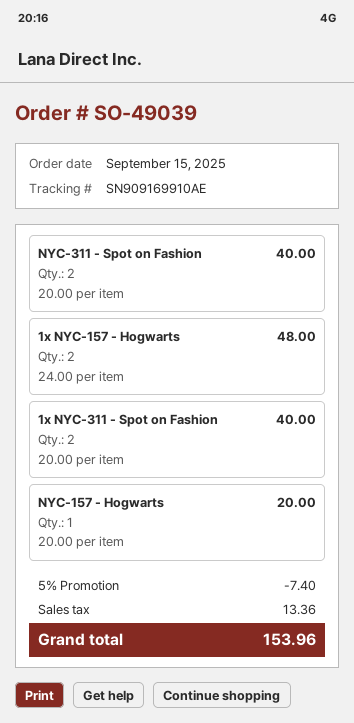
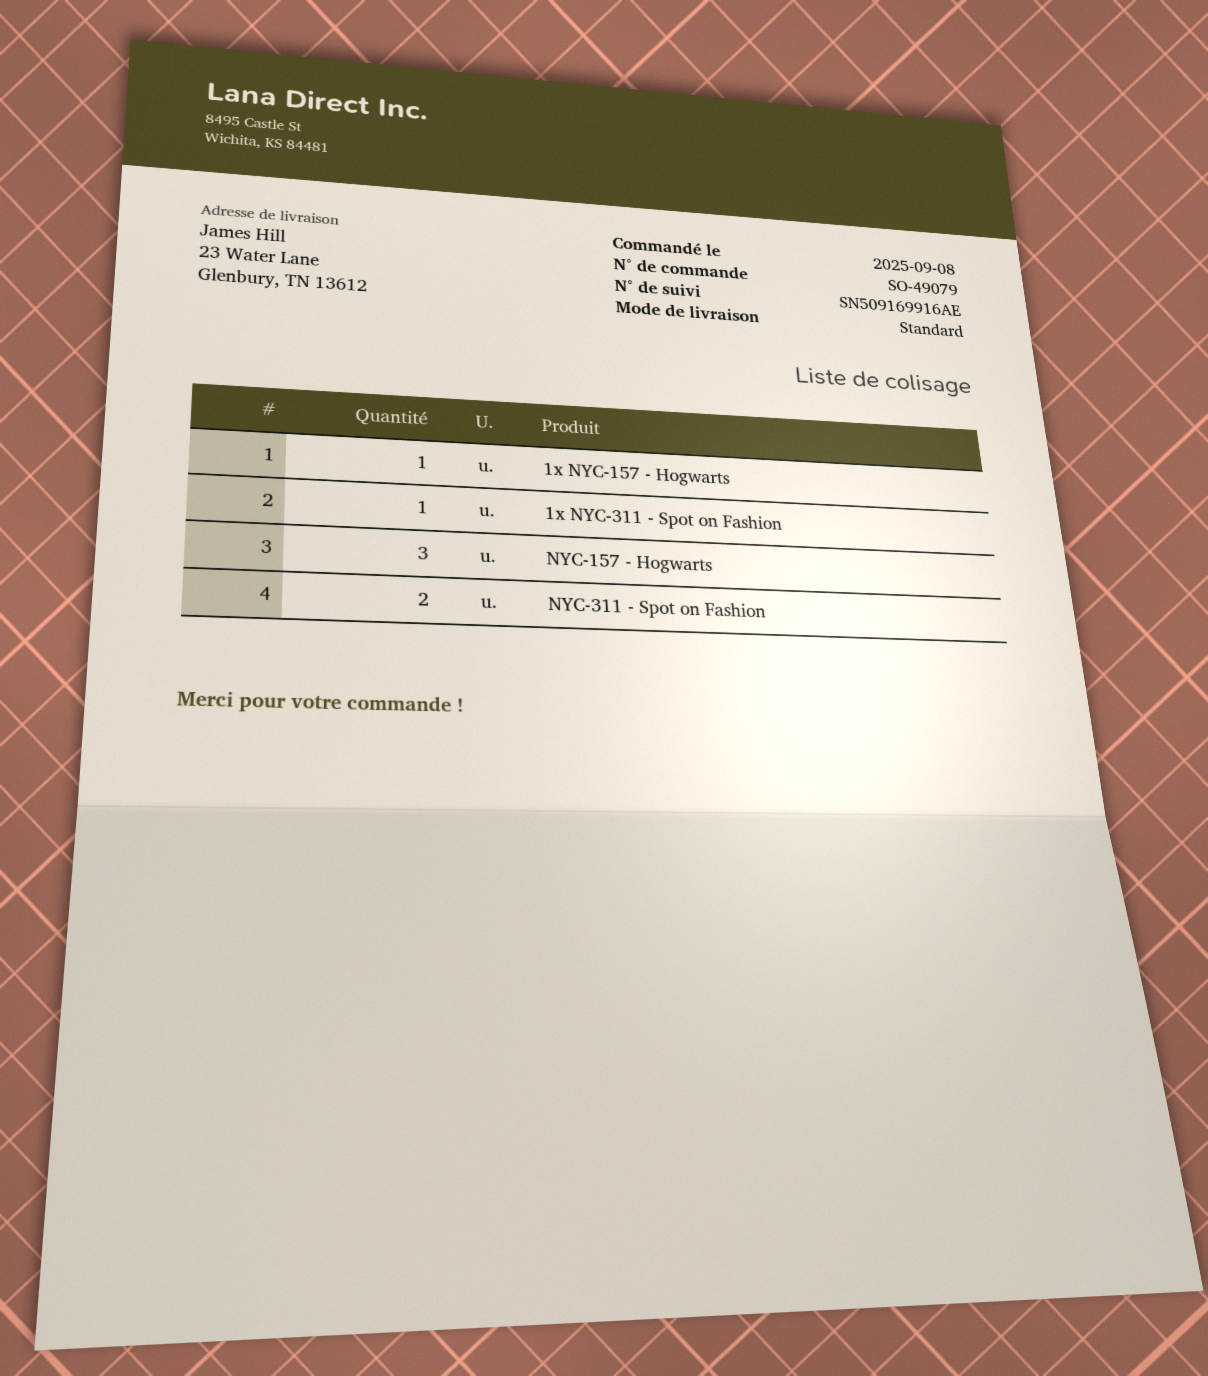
order number: SO-49039 -> SO-49079
order date: 2025-09-15 -> 2025-09-08
tracking number: SN909169910AE -> SN509169916AE
1x NYC-157 - Hogwarts: 2 -> 1
1x NYC-311 - Spot on Fashion: 2 -> 1
NYC-157 - Hogwarts: 1 -> 3

